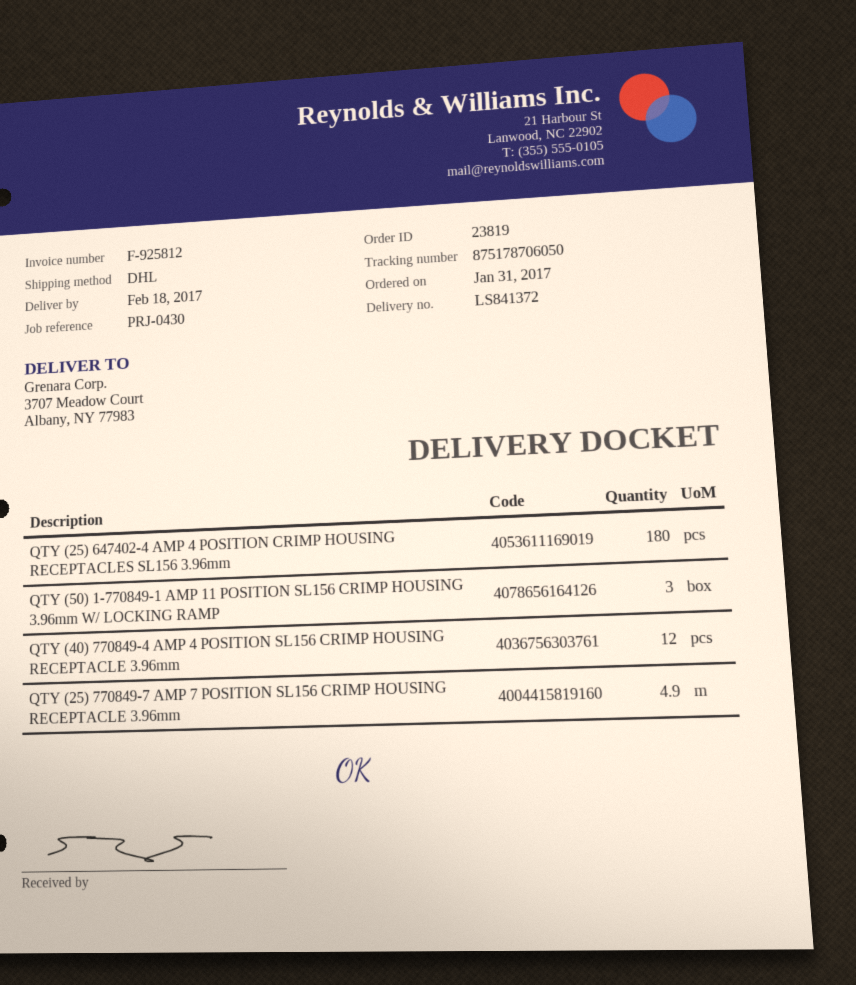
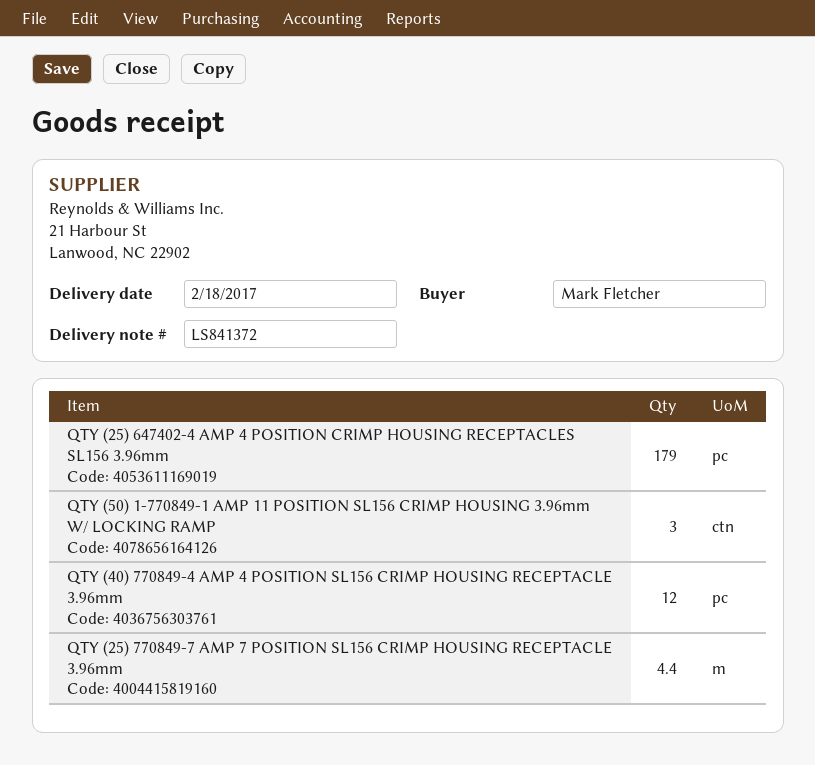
QTY (25) 647402-4 AMP 4 POSITION CRIMP HOUSING RECEPTACLES SL156 3.96mm: 180 -> 179
QTY (25) 770849-7 AMP 7 POSITION SL156 CRIMP HOUSING RECEPTACLE 3.96mm: 4.9 -> 4.4

